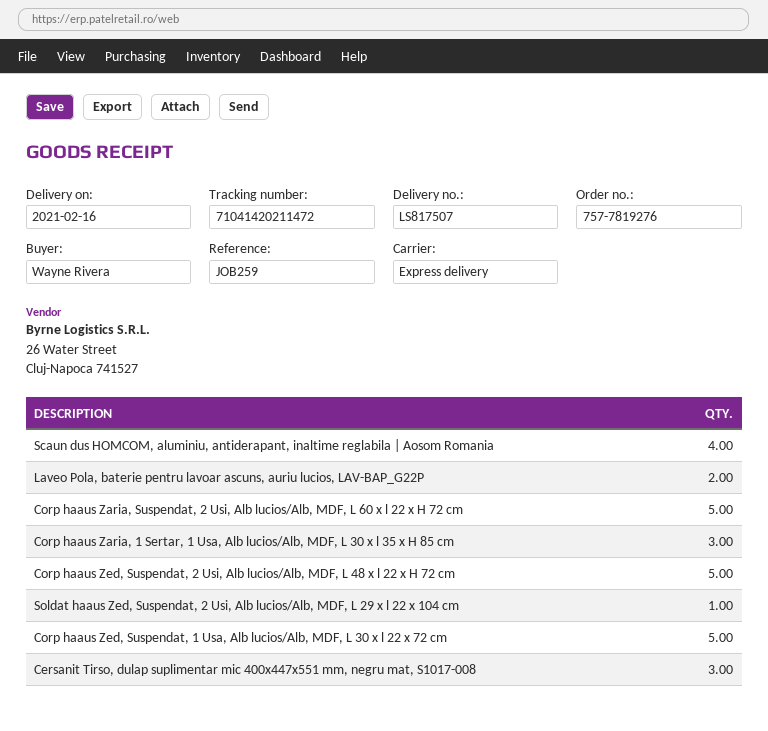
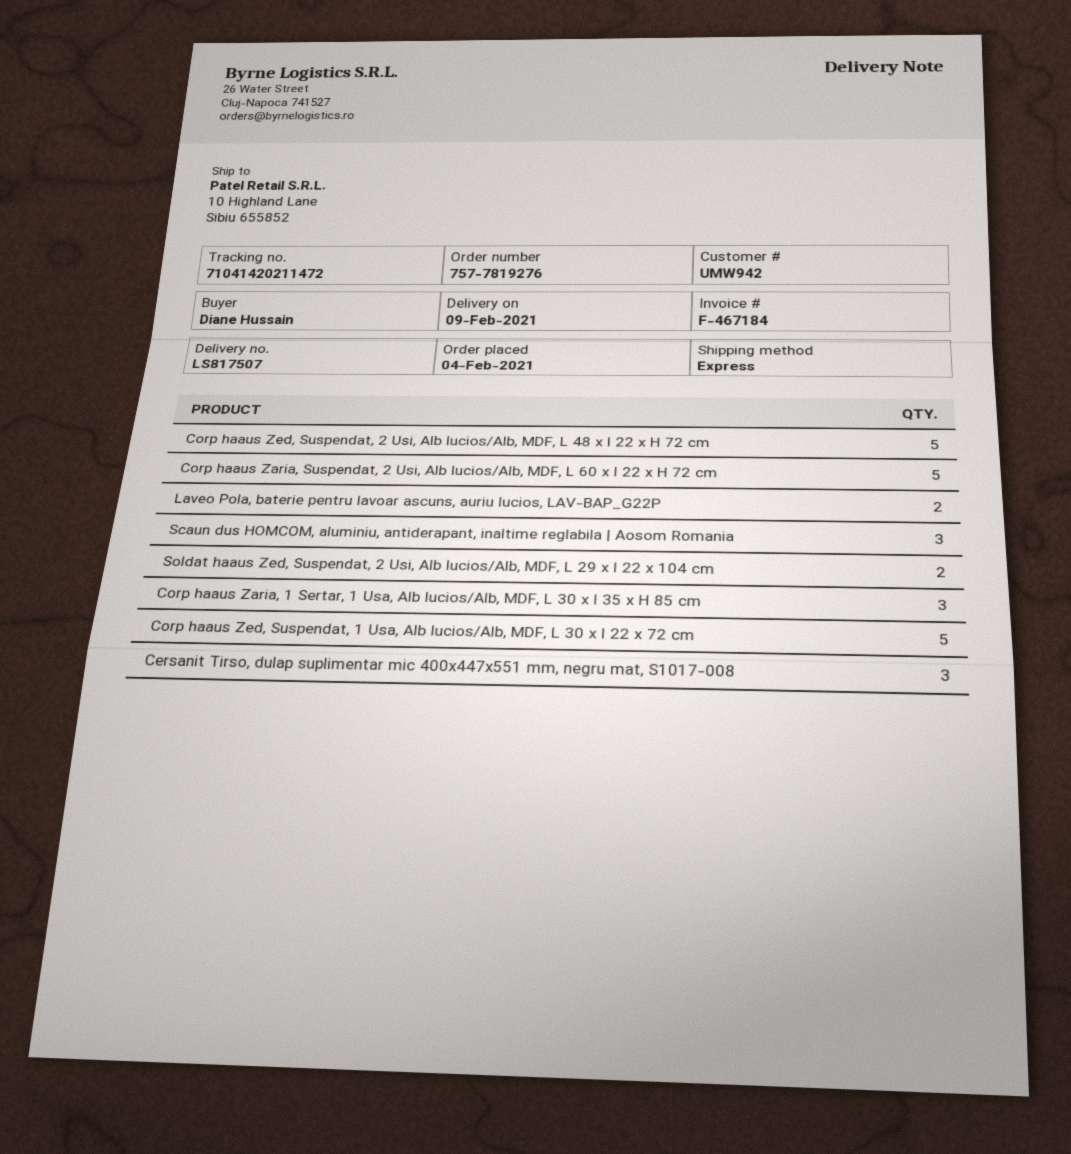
delivery date: 2021-02-16 -> 2021-02-09
ordered by: Wayne Rivera -> Diane Hussain
Scaun dus HOMCOM, aluminiu, antiderapant, inaltime reglabila | Aosom Romania: 4 -> 3
Soldat haaus Zed, Suspendat, 2 Usi, Alb lucios/Alb, MDF, L 29 x l 22 x 104 cm: 1 -> 2

